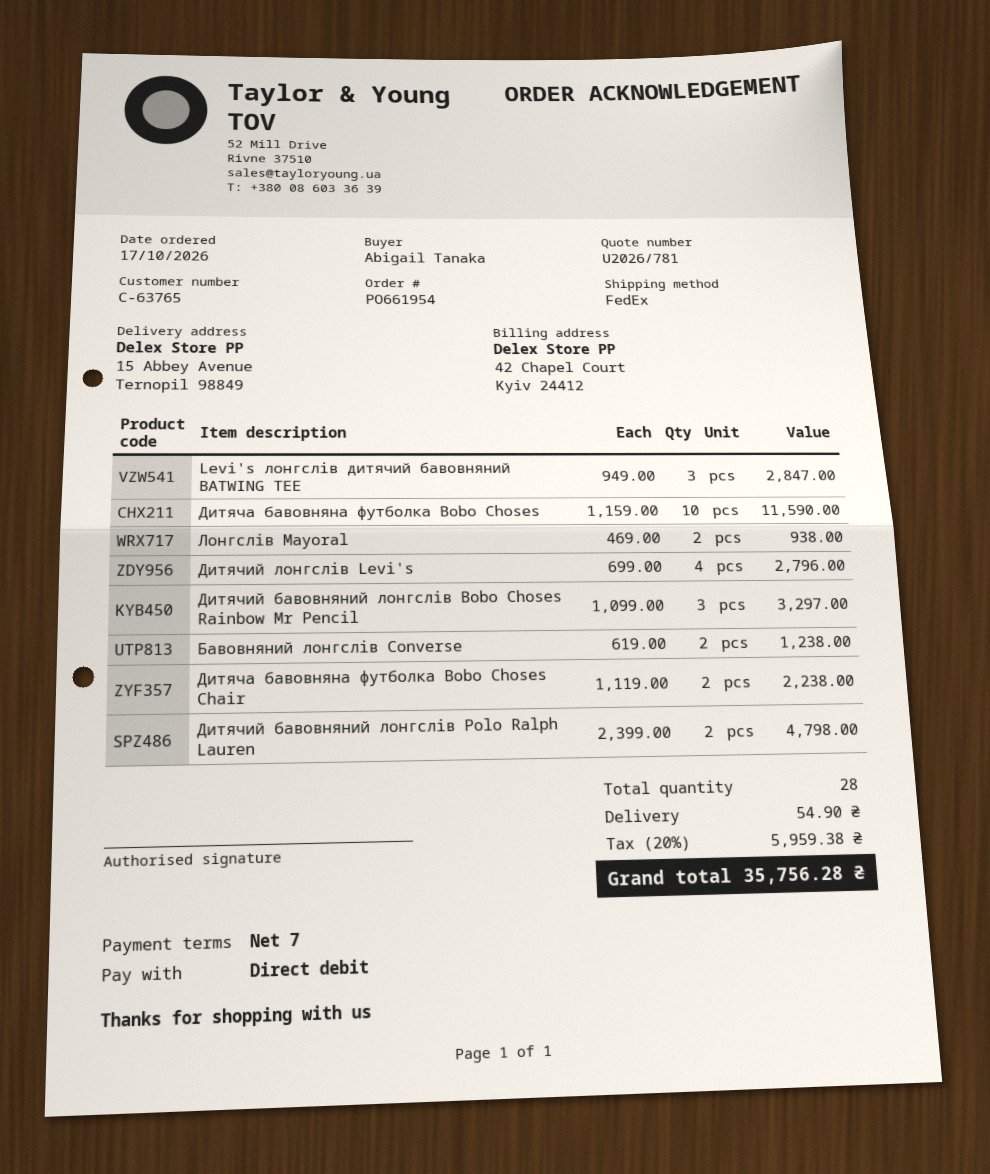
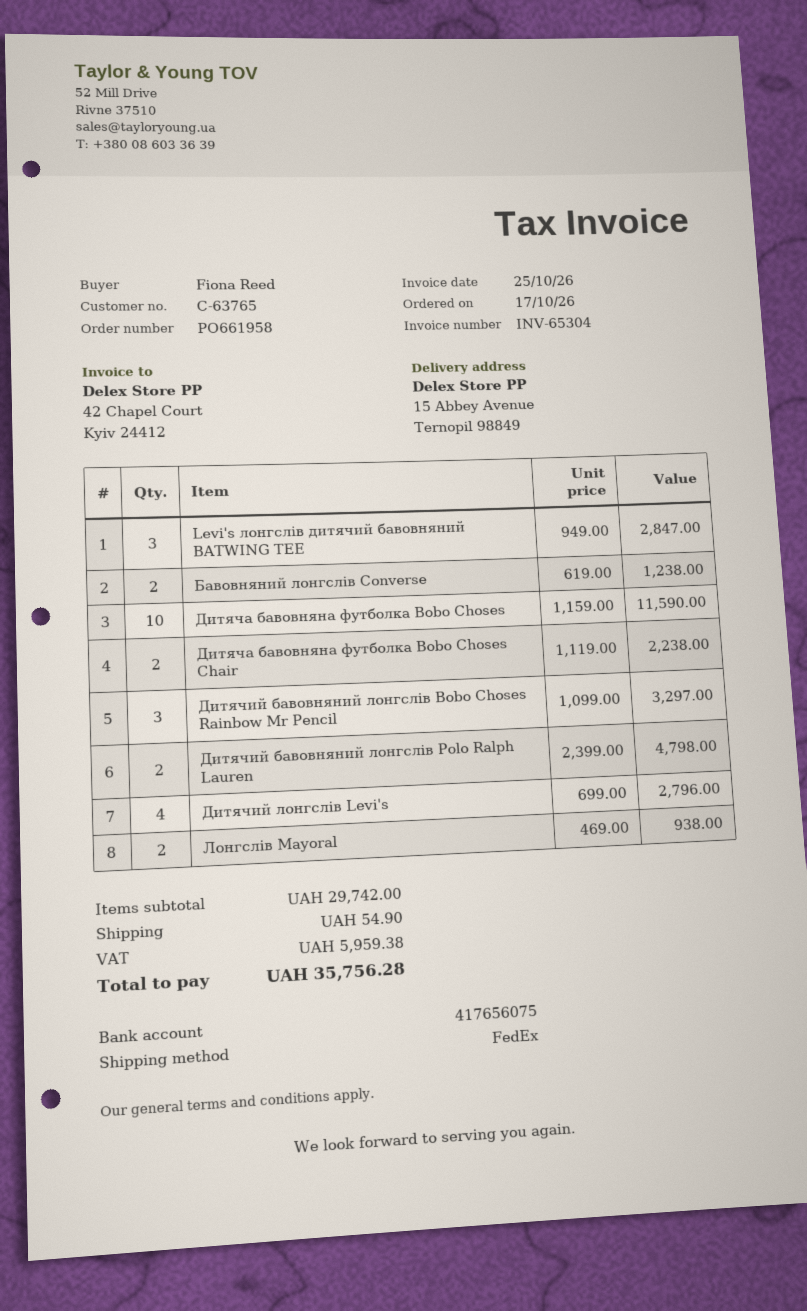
order number: PO661954 -> PO661958
ordered by: Abigail Tanaka -> Fiona Reed

